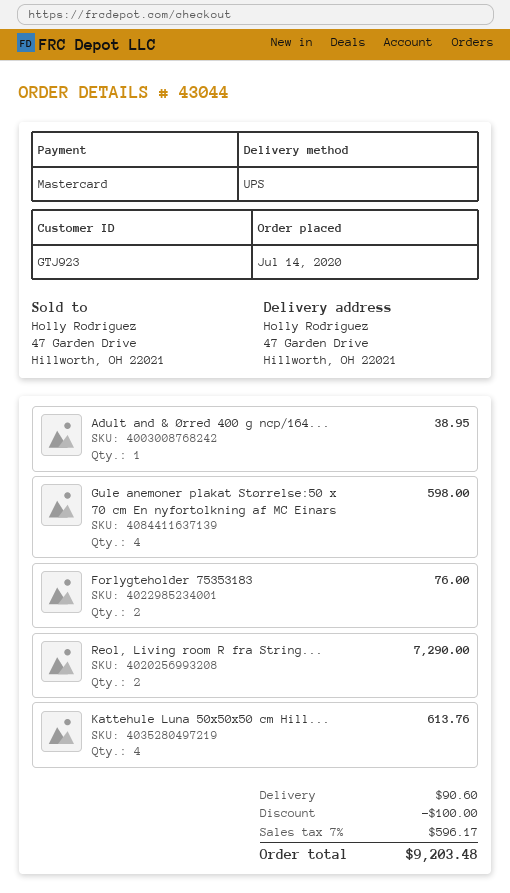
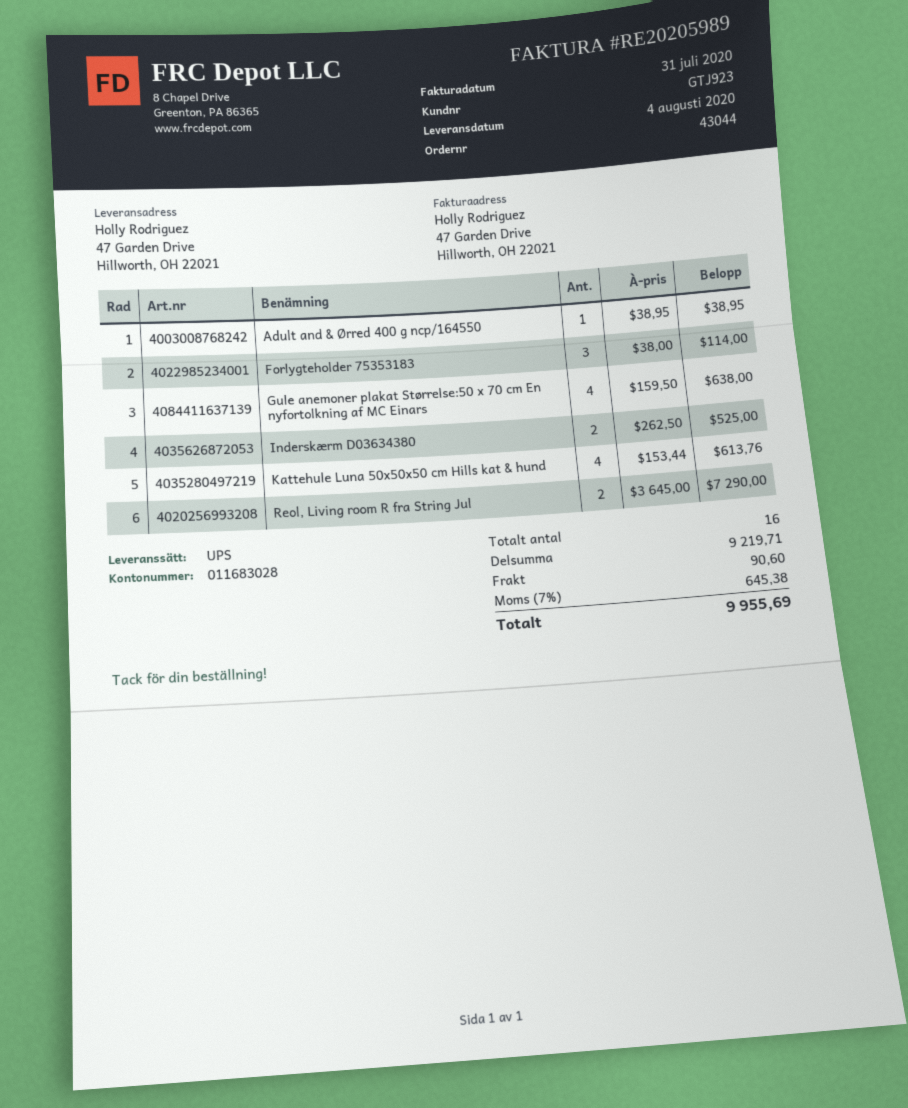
Gule anemoner plakat Størrelse:50 x 70 cm En nyfortolkning af MC Einars: 4 for 598.00 -> 4 for 638.00
Forlygteholder 75353183: 2 for 76.00 -> 3 for 114.00
Inderskærm D03634380: none -> 2 for 525.00
discount: 100.00 -> none
tax: 7% = 596.17 -> 7% = 645.38
total: 9203.48 -> 9955.69

